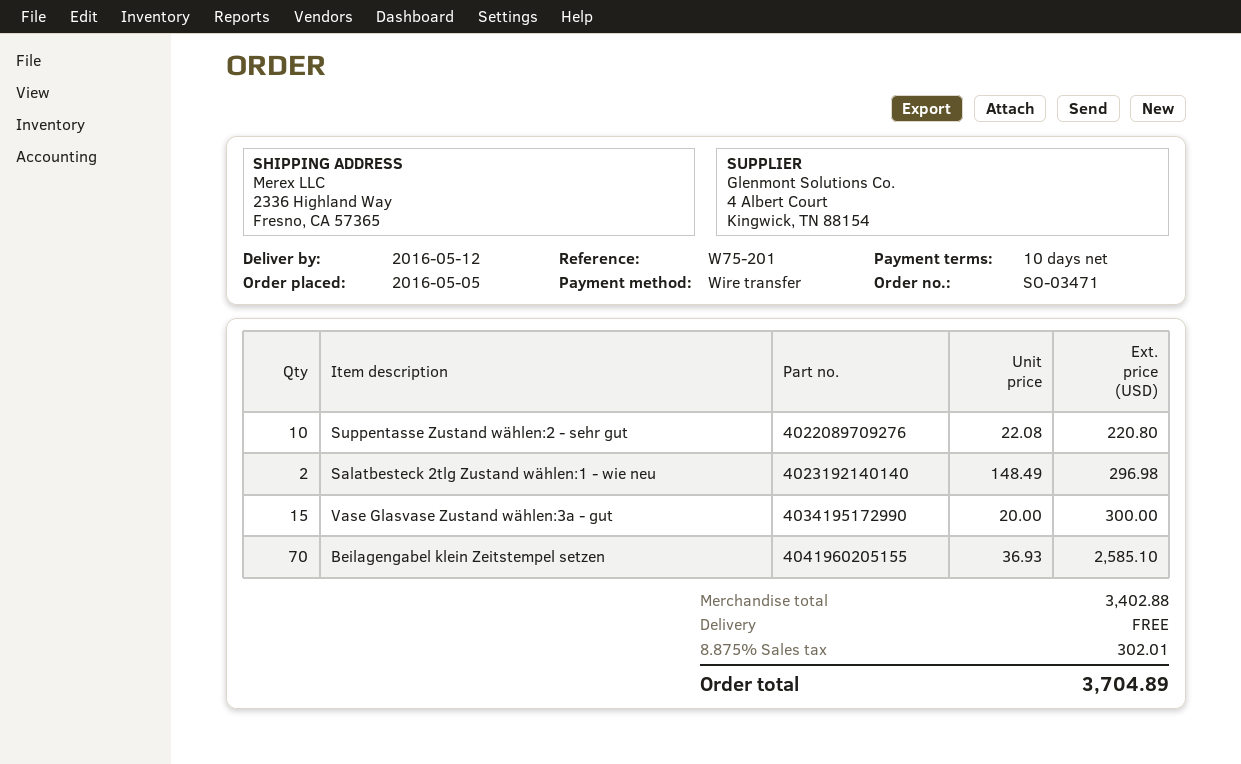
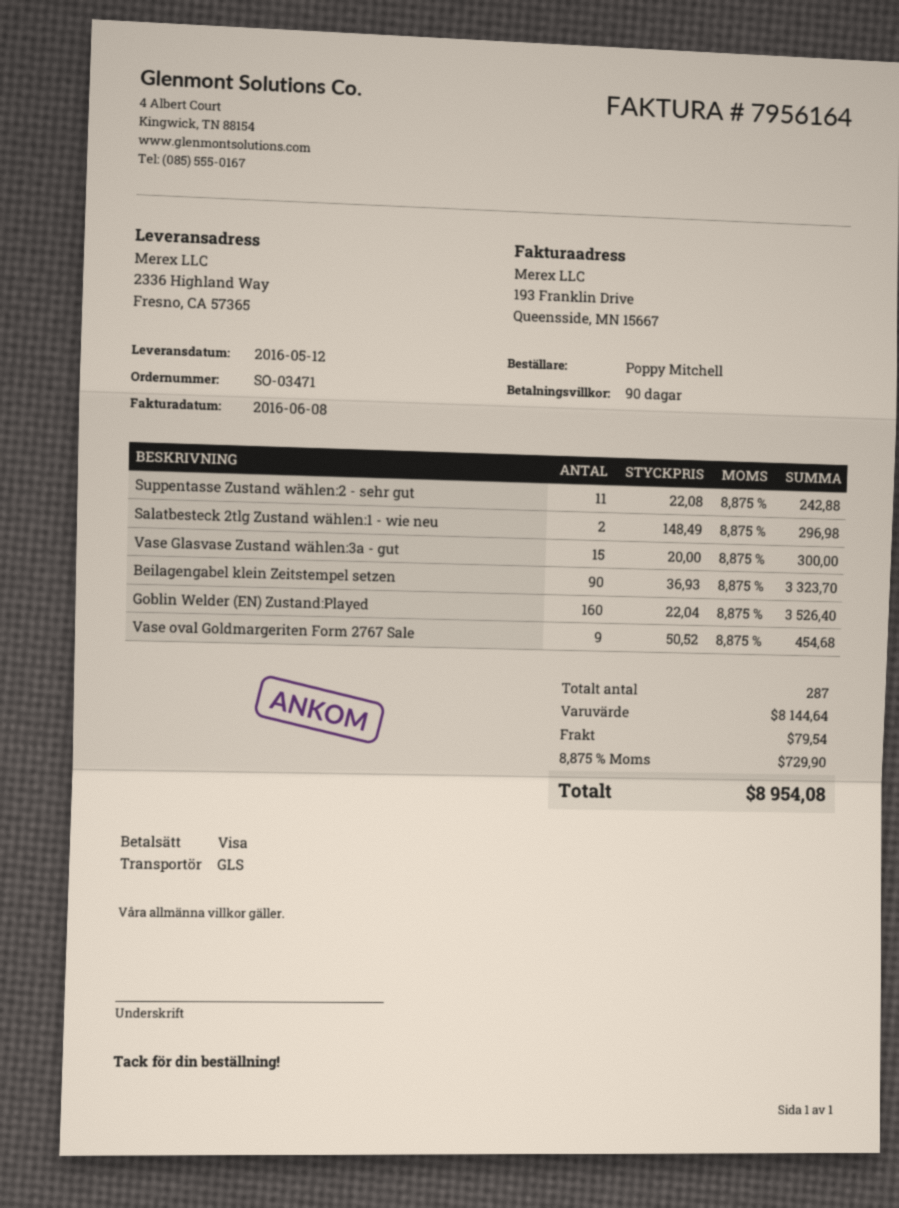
payment terms: 10 days -> 90 days
payment method: bank transfer -> Visa
Suppentasse Zustand wählen:2 - sehr gut: 10 x 22.08 = 220.80 -> 11 x 22.08 = 242.88
Beilagengabel klein Zeitstempel setzen: 70 x 36.93 = 2585.10 -> 90 x 36.93 = 3323.70
Goblin Welder (EN) Zustand:Played: none -> 160 x 22.04 = 3526.40
Vase oval Goldmargeriten Form 2767 Sale: none -> 9 x 50.52 = 454.68
subtotal: 3402.88 -> 8144.64
shipping: 0.00 -> 79.54
tax: 8.875% = 302.01 -> 8.875% = 729.90
total: 3704.89 -> 8954.08

